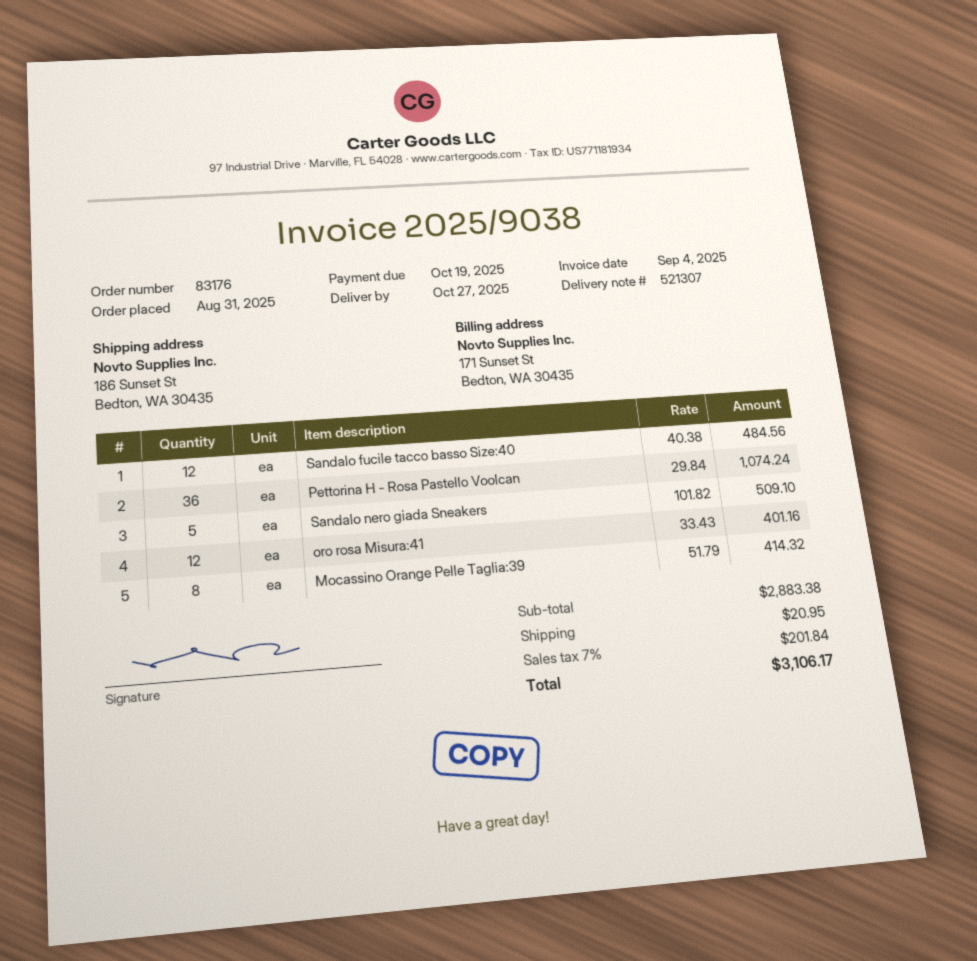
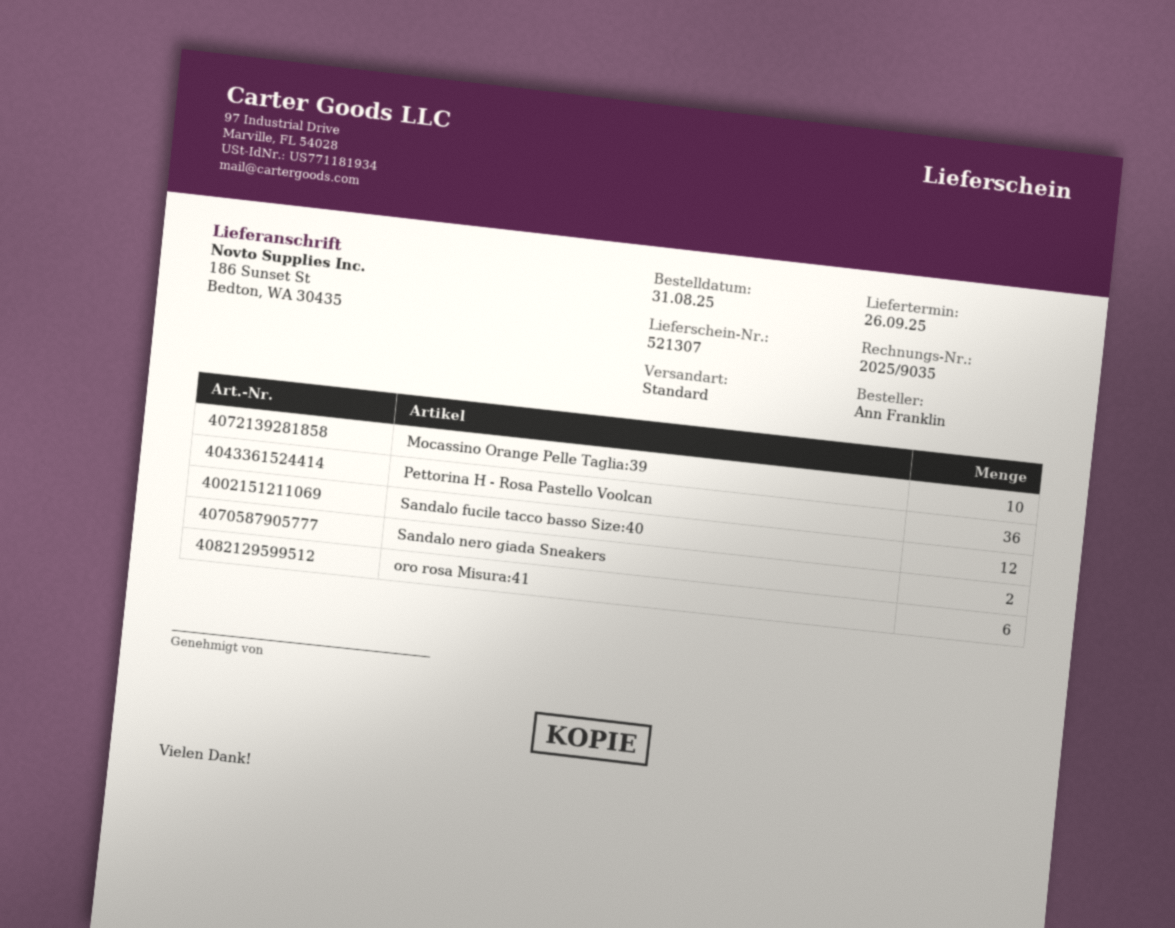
delivery date: 2025-10-27 -> 2025-09-26
invoice number: 2025/9038 -> 2025/9035
Sandalo nero giada Sneakers: 5 -> 2
oro rosa Misura:41: 12 -> 6
Mocassino Orange Pelle Taglia:39: 8 -> 10

